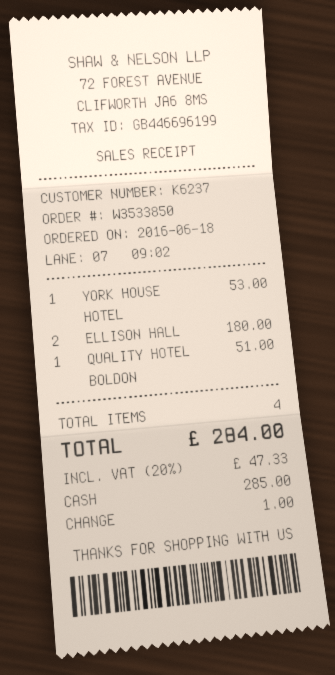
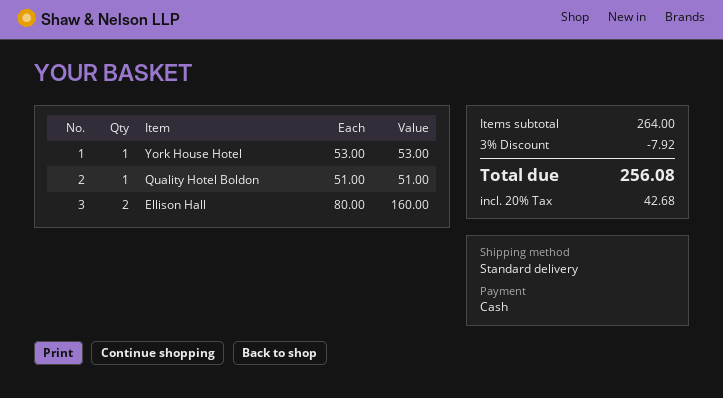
ELLISON HALL: 2 for 180.00 -> 2 for 160.00
discount: none -> 3% = 7.92
tax: 20% = 47.33 -> 20% = 42.68
total: 284.00 -> 256.08

